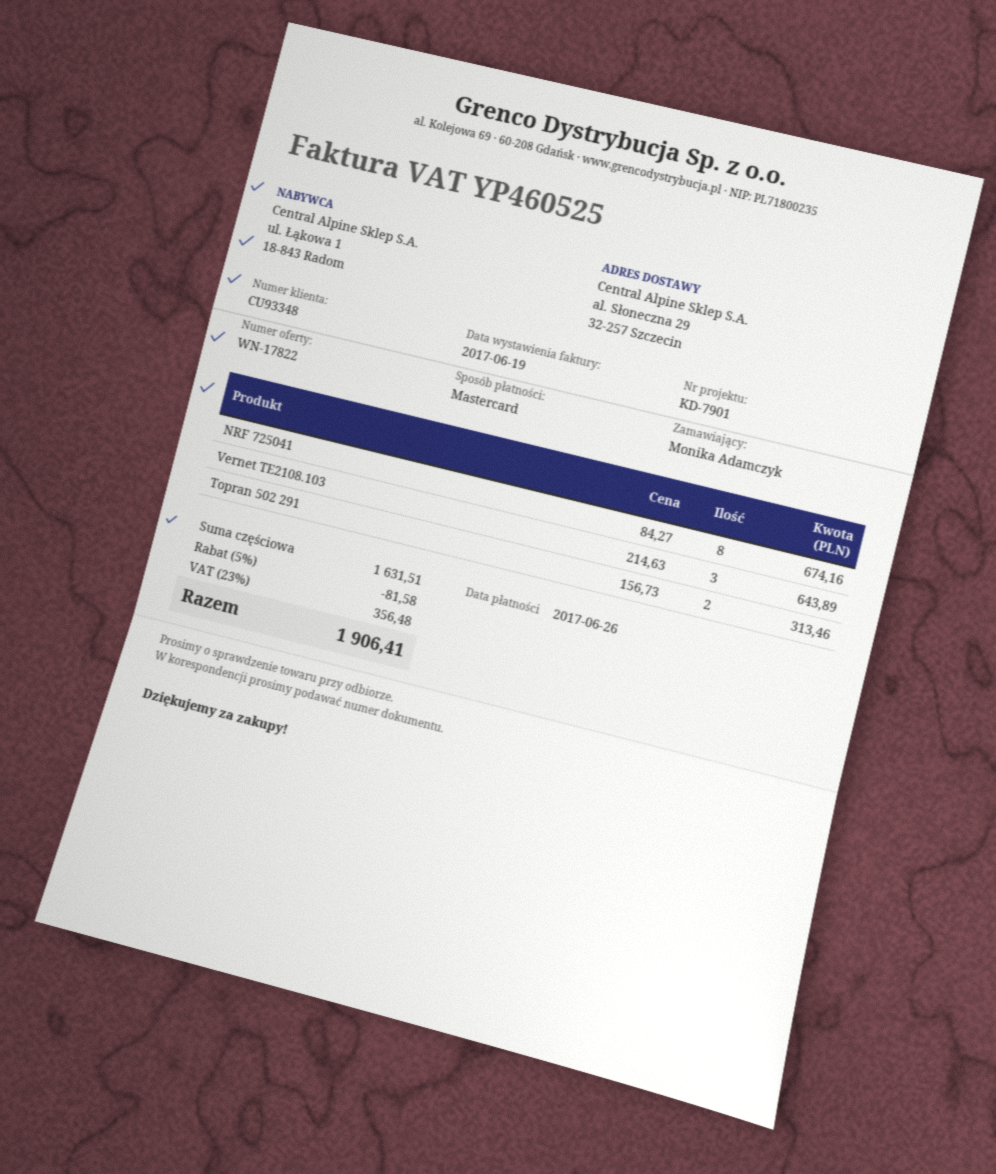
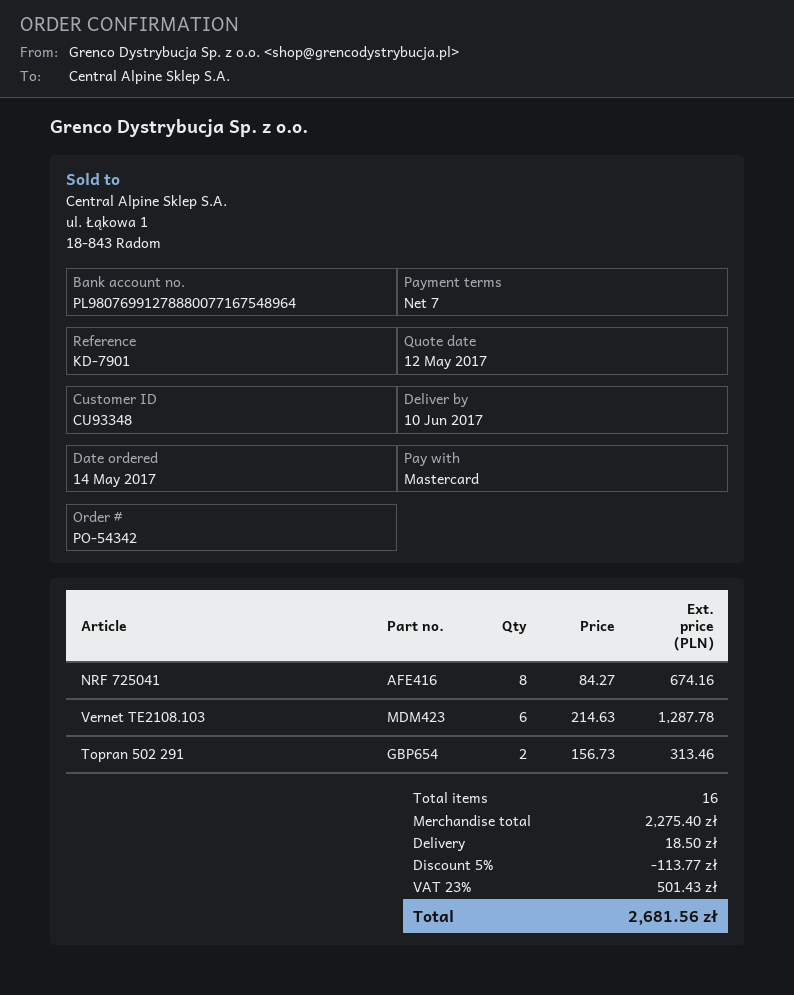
Vernet TE2108.103: 3 x 214.63 = 643.89 -> 6 x 214.63 = 1287.78
subtotal: 1631.51 -> 2275.40
discount: 5% = 81.58 -> 5% = 113.77
shipping: none -> 18.50
tax: 23% = 356.48 -> 23% = 501.43
total: 1906.41 -> 2681.56

